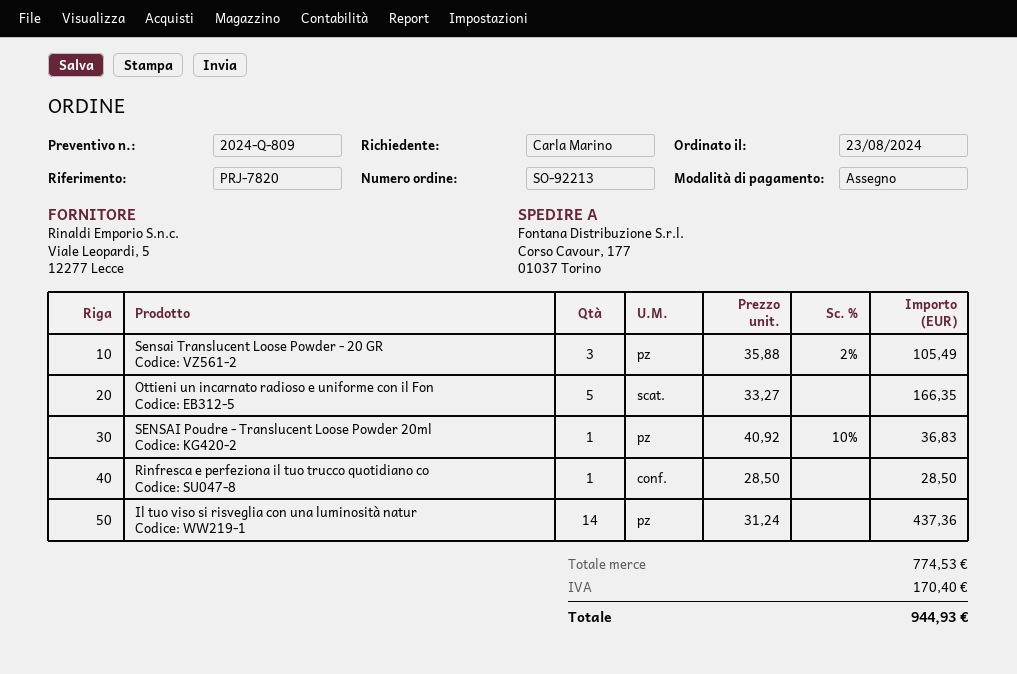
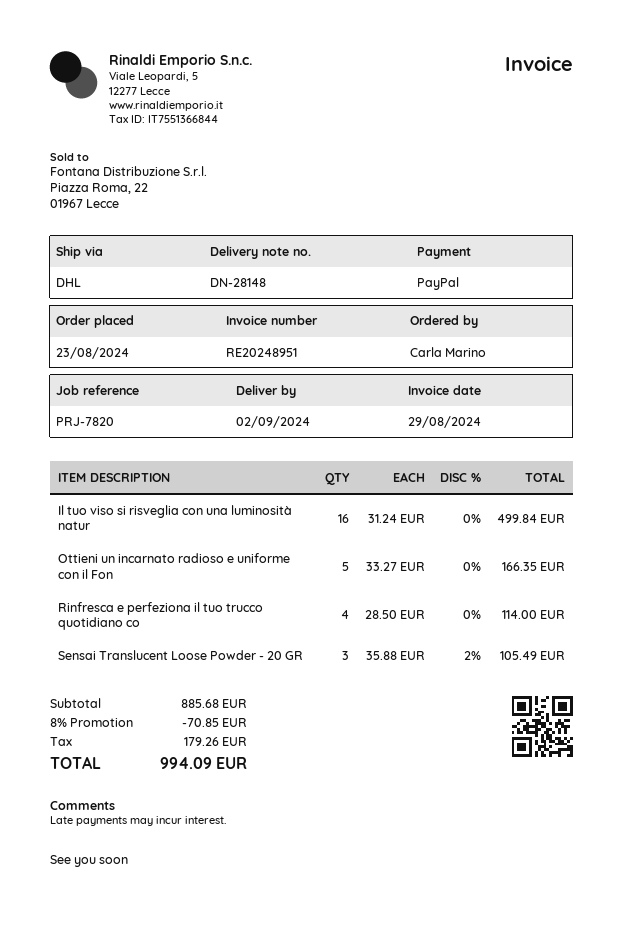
payment method: cheque -> PayPal
SENSAI Poudre - Translucent Loose Powder 20ml: 1 x 40.92 - 10% = 36.83 -> none
Rinfresca e perfeziona il tuo trucco quotidiano co: 1 x 28.50 = 28.50 -> 4 x 28.50 = 114.00
Il tuo viso si risveglia con una luminosità natur: 14 x 31.24 = 437.36 -> 16 x 31.24 = 499.84
subtotal: 774.53 -> 885.68
discount: none -> 8% = 70.85
tax: 170.40 -> 179.26
total: 944.93 -> 994.09

